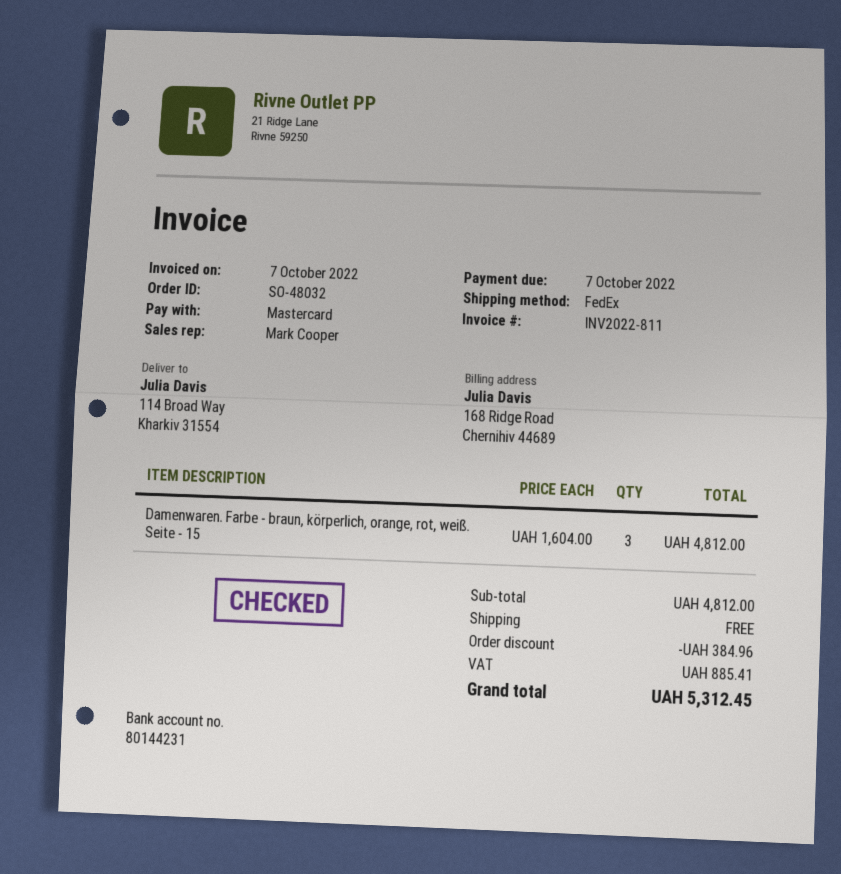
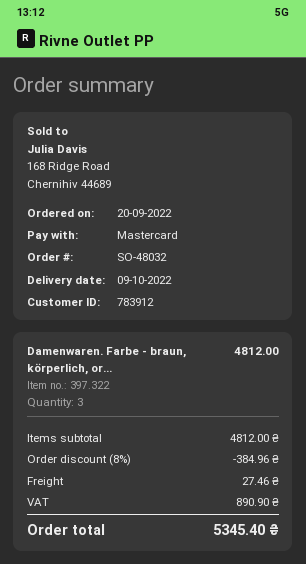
shipping: 0.00 -> 27.46
tax: 885.41 -> 890.90
total: 5312.45 -> 5345.40

